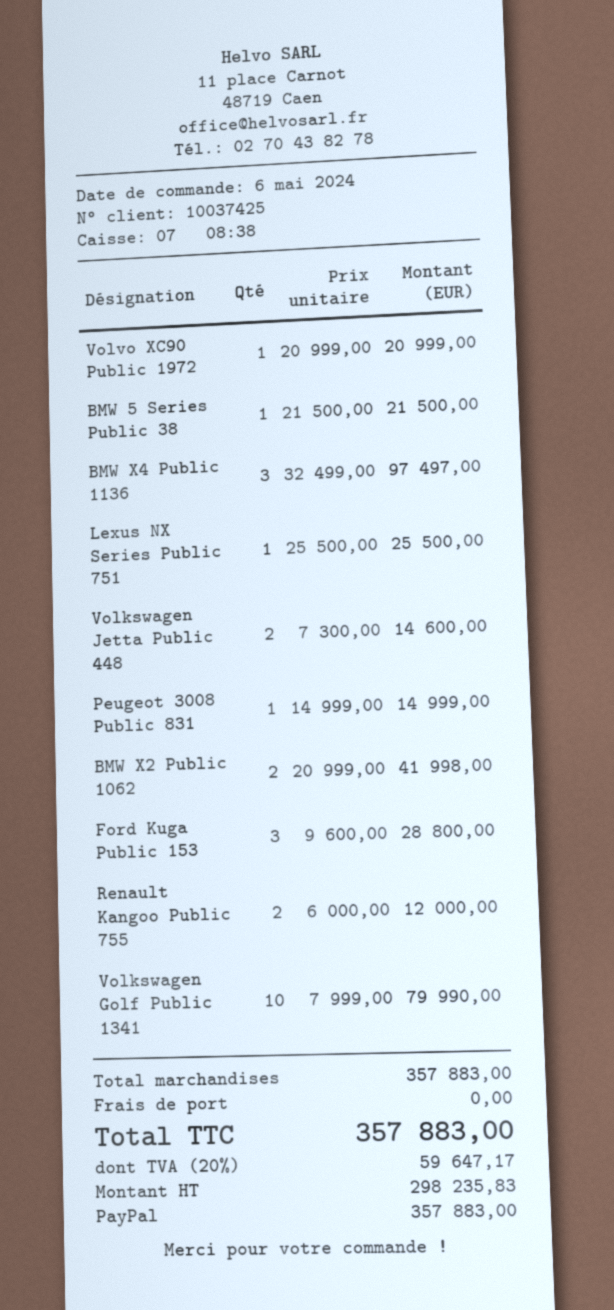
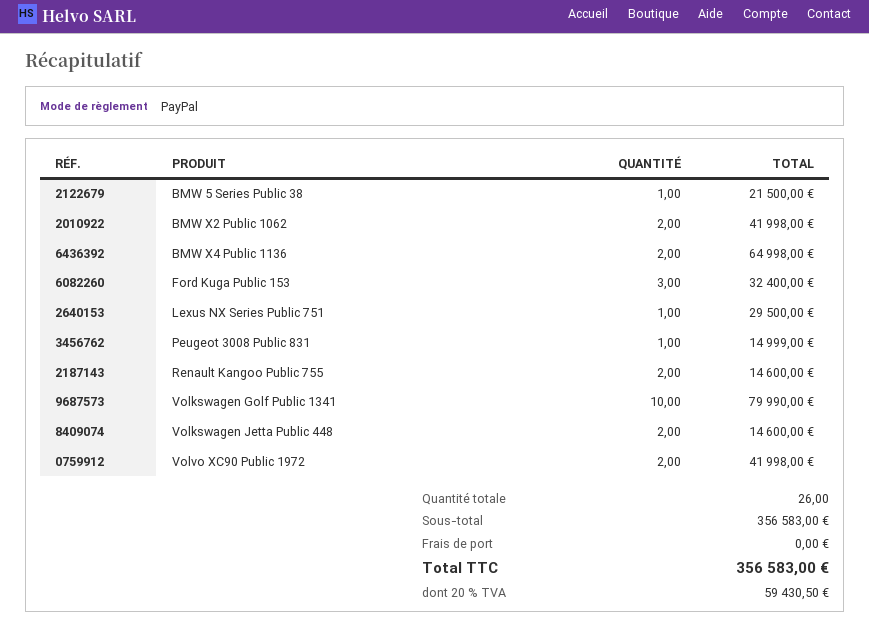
Volvo XC90 Public 1972: 1 for 20999.00 -> 2 for 41998.00
BMW X4 Public 1136: 3 for 97497.00 -> 2 for 64998.00
Lexus NX Series Public 751: 1 for 25500.00 -> 1 for 29500.00
Ford Kuga Public 153: 3 for 28800.00 -> 3 for 32400.00
Renault Kangoo Public 755: 2 for 12000.00 -> 2 for 14600.00
subtotal: 357883.00 -> 356583.00
tax: 20% = 59647.17 -> 20% = 59430.50
total: 357883.00 -> 356583.00

